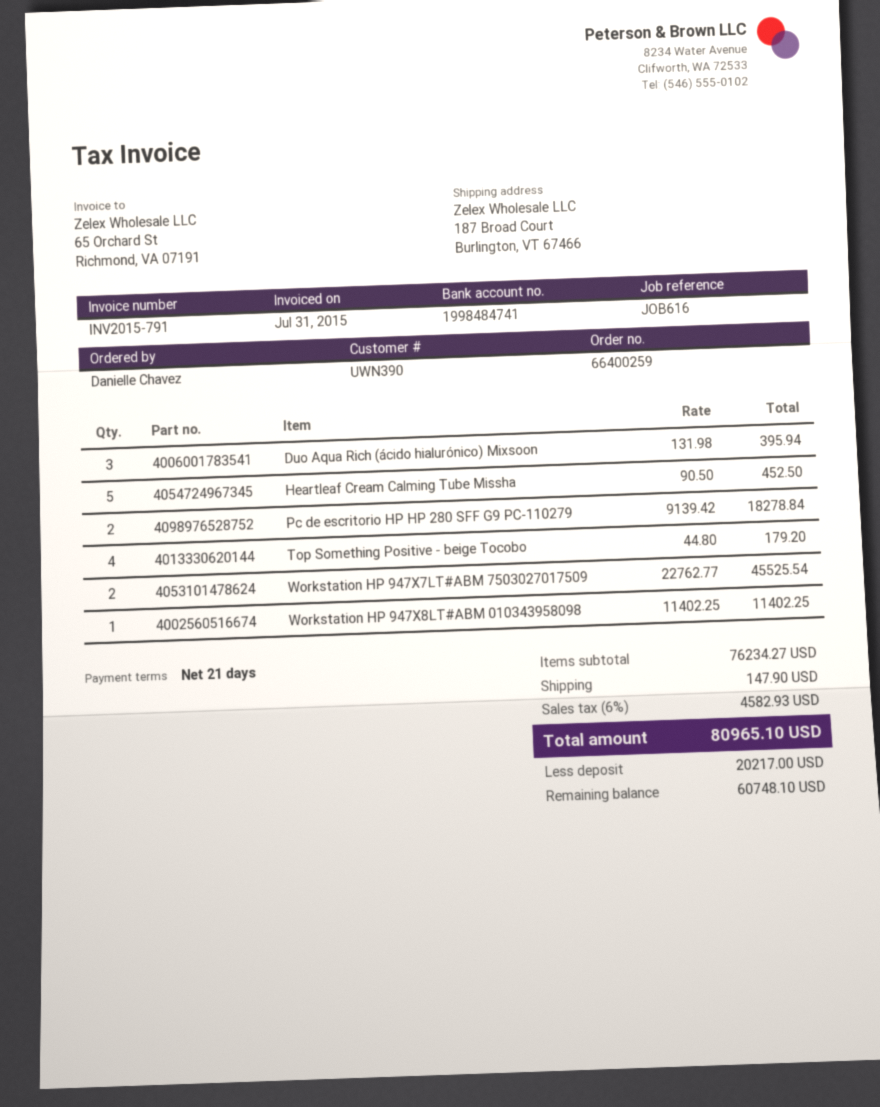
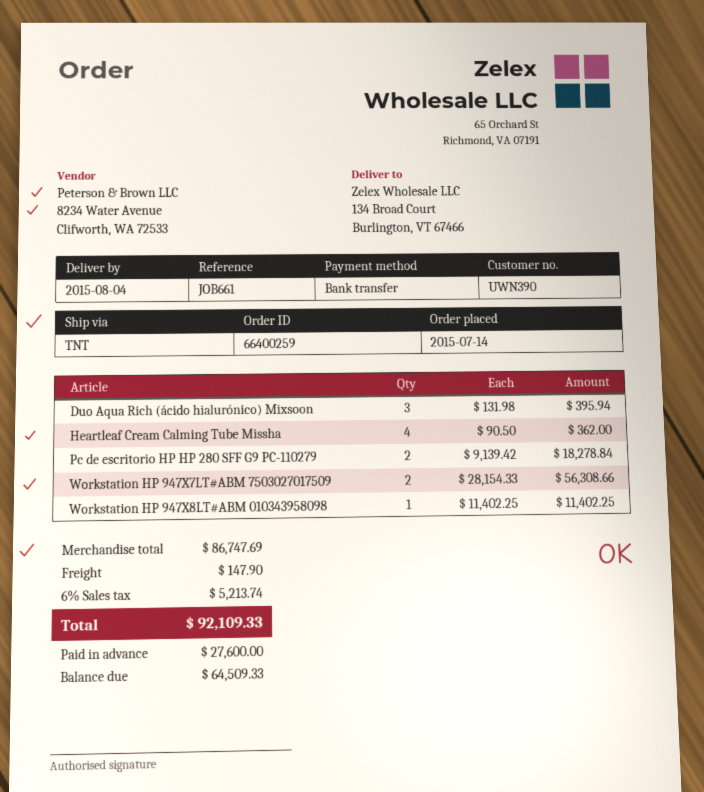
reference: JOB616 -> JOB661
ship to: 187 Broad Court, Burlington, VT 67466 -> 134 Broad Court, Burlington, VT 67466
Heartleaf Cream Calming Tube Missha: 5 x 90.50 = 452.50 -> 4 x 90.50 = 362.00
Top Something Positive - beige Tocobo: 4 x 44.80 = 179.20 -> none
Workstation HP 947X7LT#ABM 7503027017509: 2 x 22762.77 = 45525.54 -> 2 x 28154.33 = 56308.66
subtotal: 76234.27 -> 86747.69
tax: 6% = 4582.93 -> 6% = 5213.74
total: 80965.10 -> 92109.33
deposit: 20217.00 -> 27600.00
balance: 60748.10 -> 64509.33

